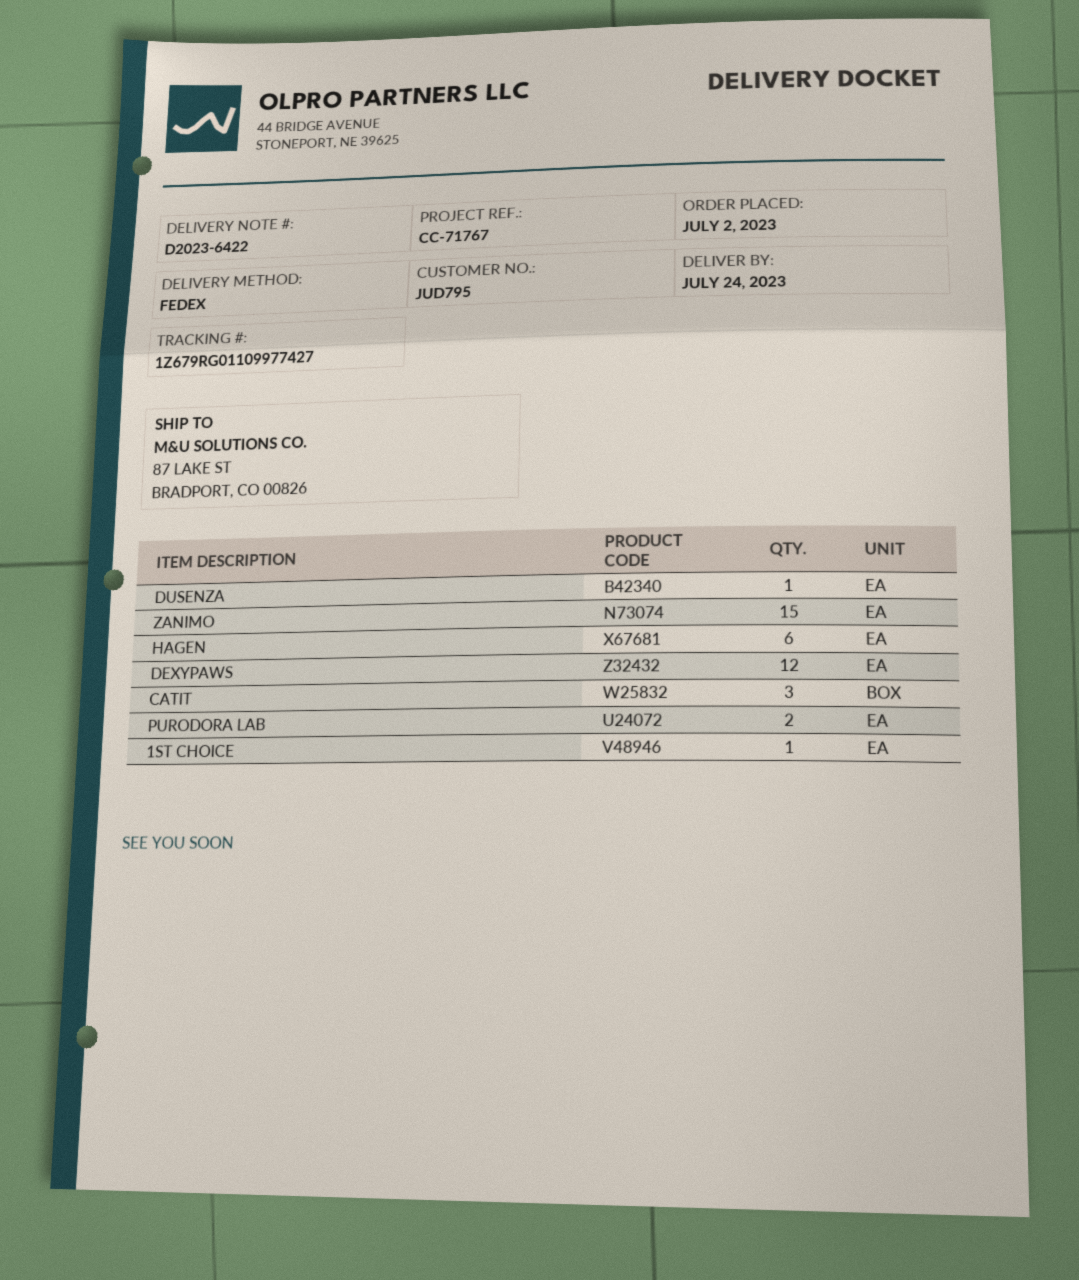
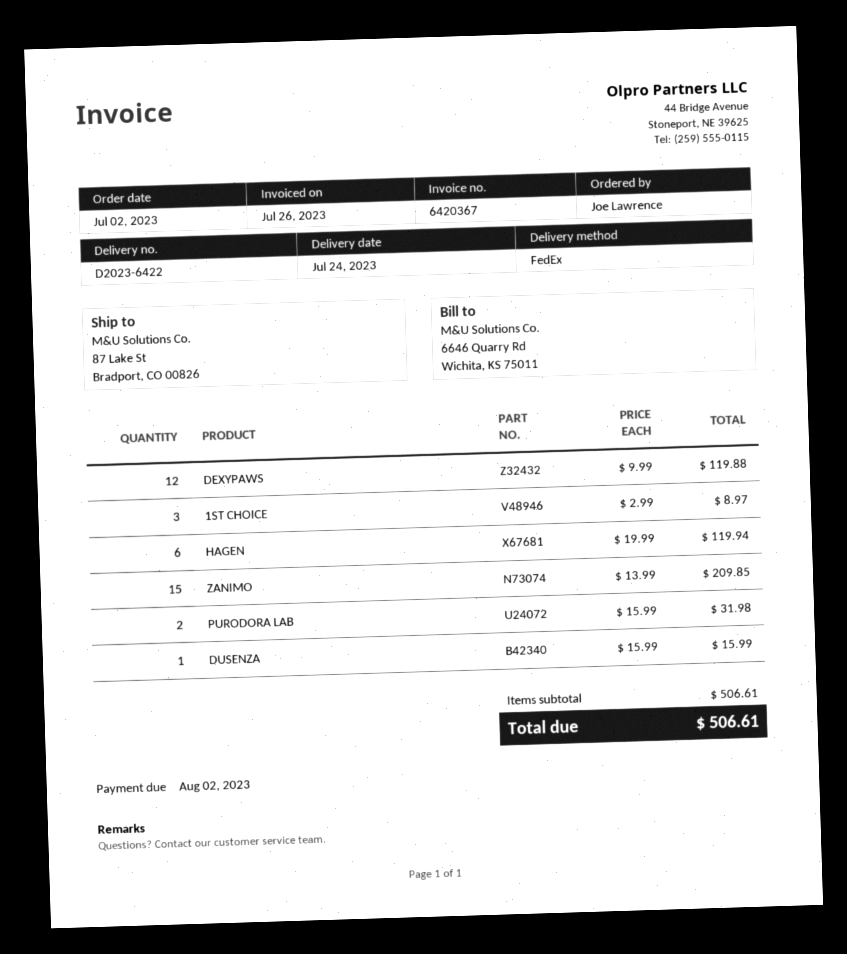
CATIT: 3 -> none
1ST CHOICE: 1 -> 3

